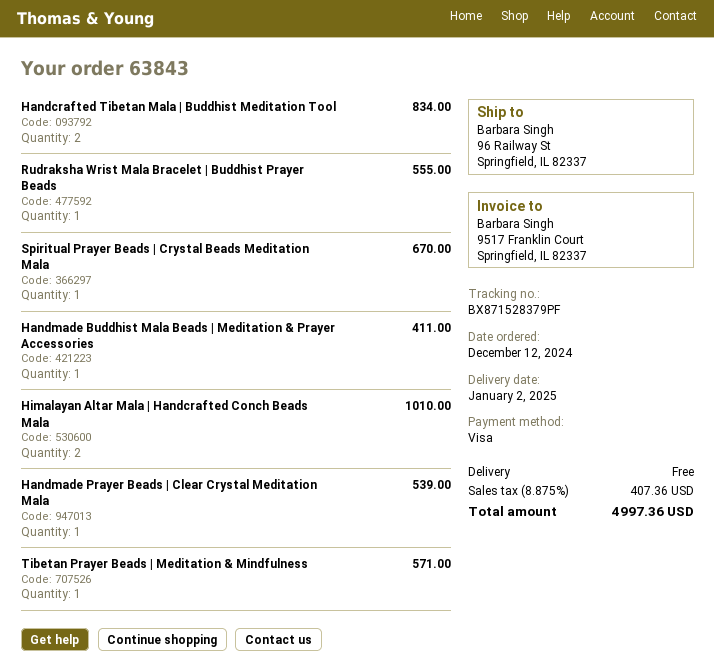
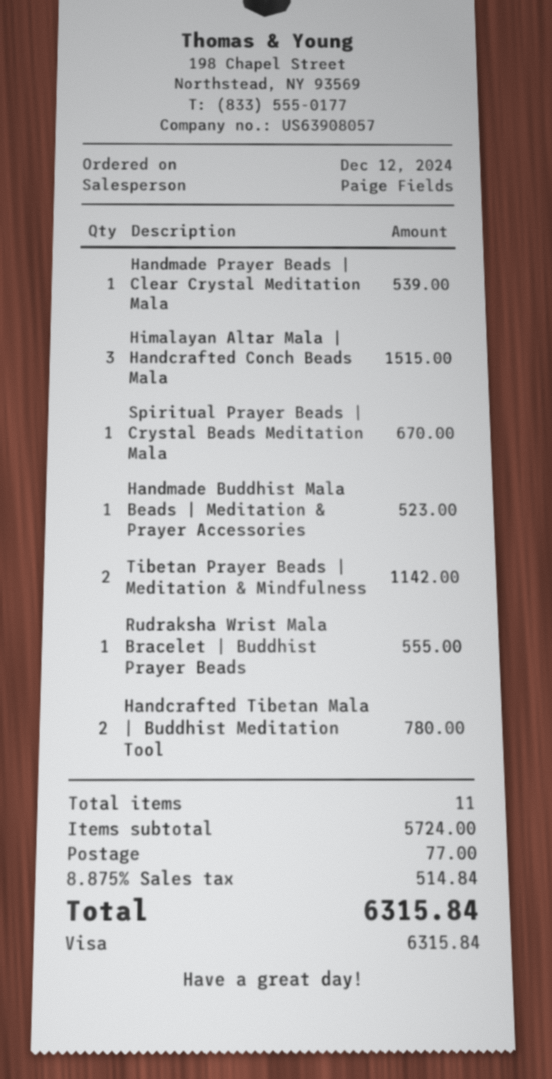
Handcrafted Tibetan Mala | Buddhist Meditation Tool: 2 for 834.00 -> 2 for 780.00
Handmade Buddhist Mala Beads | Meditation & Prayer Accessories: 1 for 411.00 -> 1 for 523.00
Himalayan Altar Mala | Handcrafted Conch Beads Mala: 2 for 1010.00 -> 3 for 1515.00
Tibetan Prayer Beads | Meditation & Mindfulness: 1 for 571.00 -> 2 for 1142.00
shipping: 0.00 -> 77.00
tax: 8.875% = 407.36 -> 8.875% = 514.84
total: 4997.36 -> 6315.84

